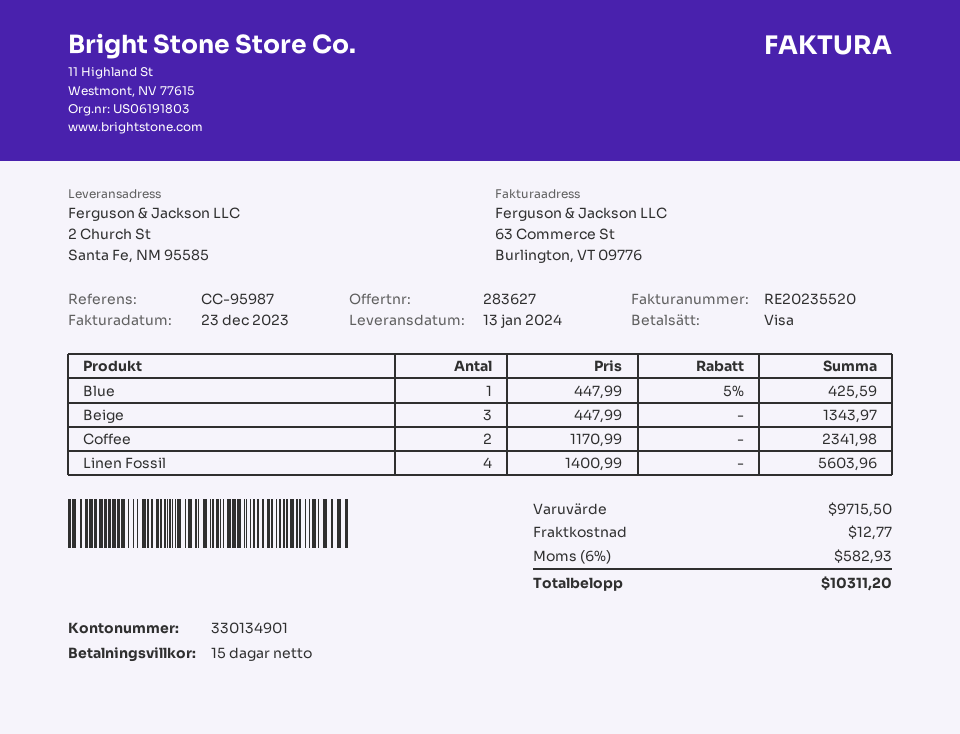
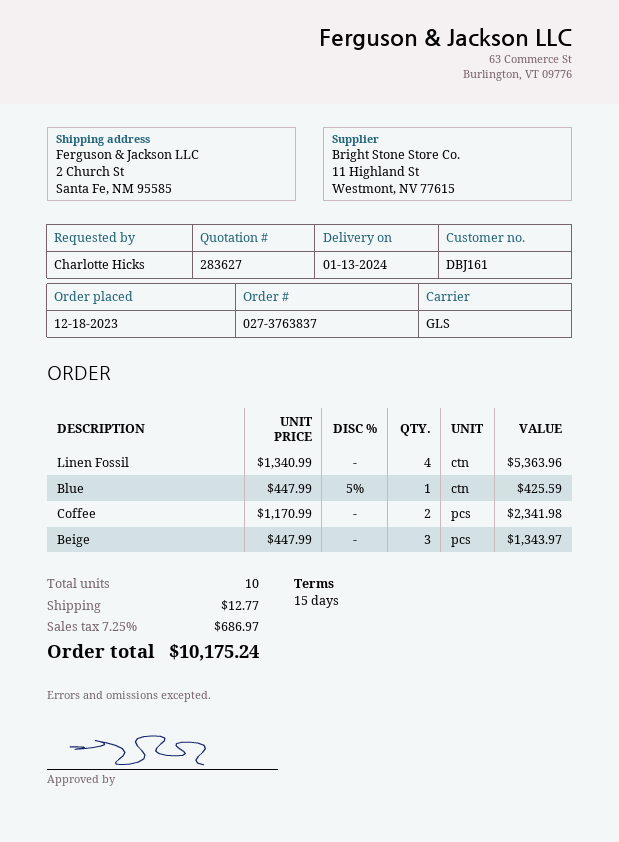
Linen Fossil: 4 x 1400.99 = 5603.96 -> 4 x 1340.99 = 5363.96
tax: 6% = 582.93 -> 7.25% = 686.97
total: 10311.20 -> 10175.24

